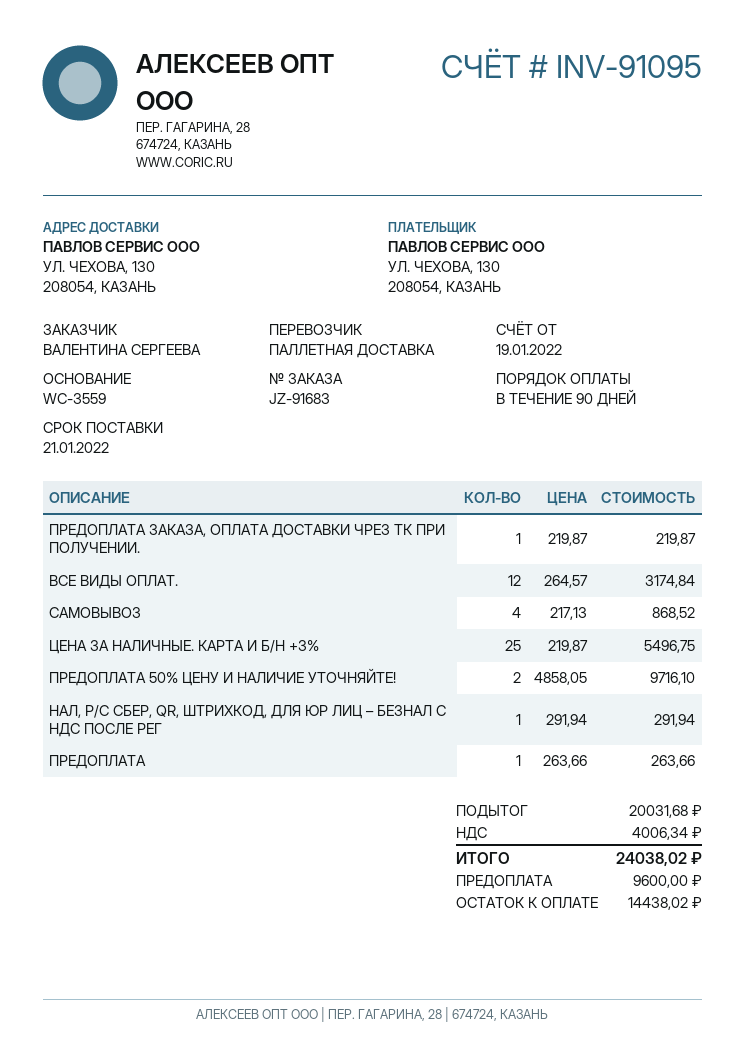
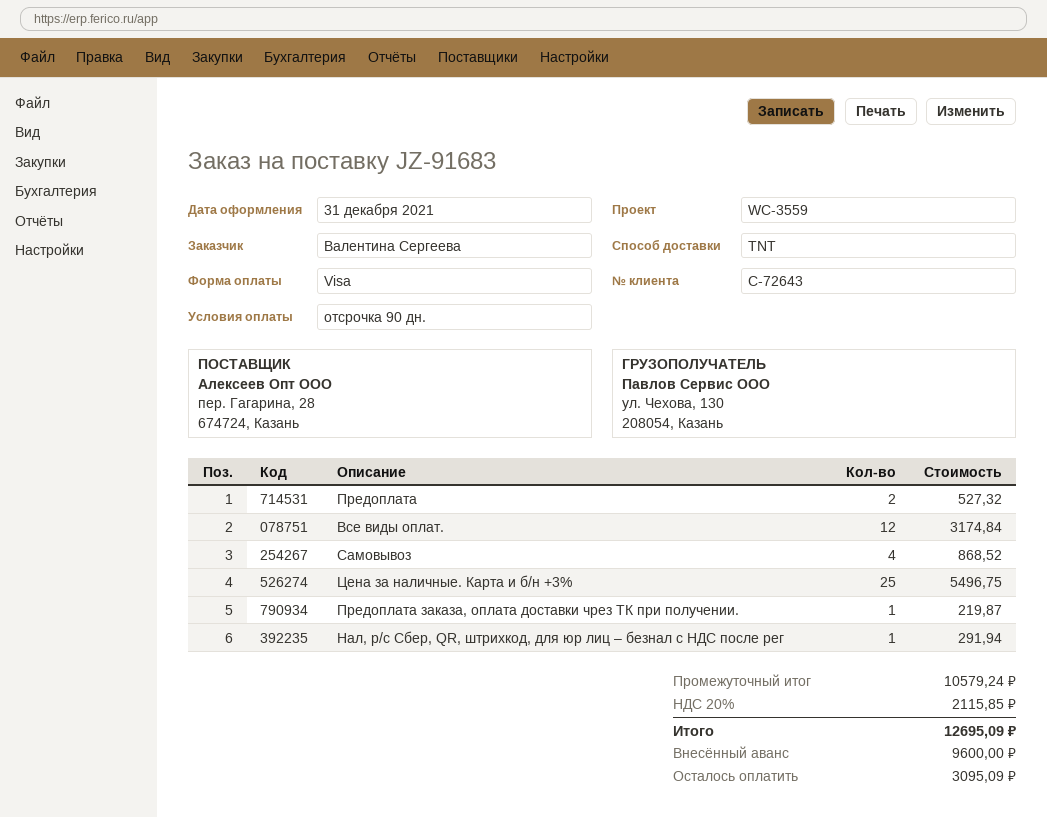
shipping method: pallet freight -> TNT
ПРЕДОПЛАТА 50% ЦЕНУ И НАЛИЧИЕ УТОЧНЯЙТЕ!: 2 for 9716.10 -> none
ПРЕДОПЛАТА: 1 for 263.66 -> 2 for 527.32
subtotal: 20031.68 -> 10579.24
tax: 4006.34 -> 2115.85
total: 24038.02 -> 12695.09
balance: 14438.02 -> 3095.09

